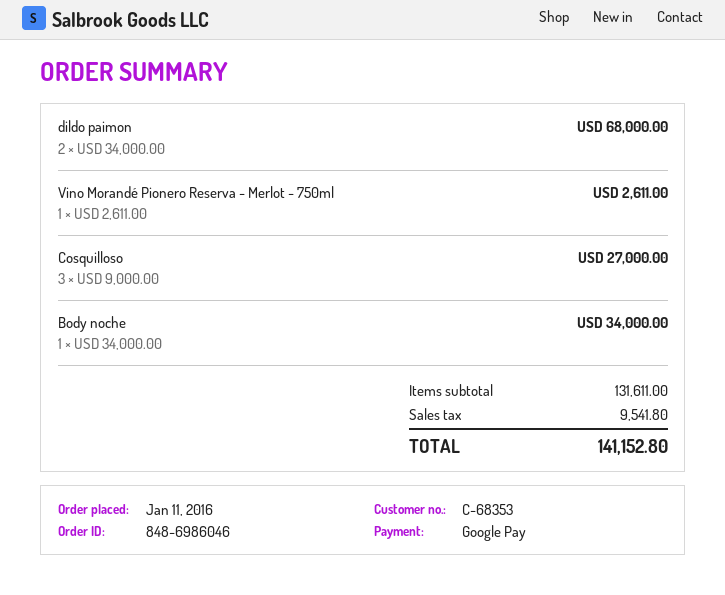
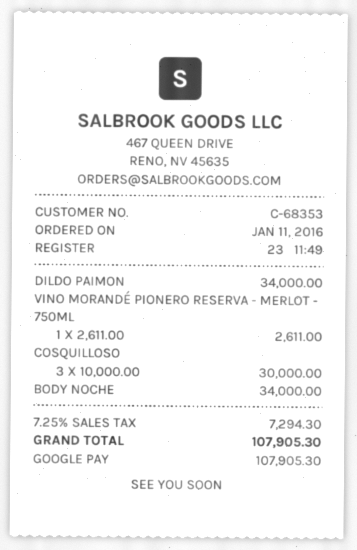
dildo paimon: 2 x 34000.00 = 68000.00 -> 1 x 34000.00 = 34000.00
Cosquilloso: 3 x 9000.00 = 27000.00 -> 3 x 10000.00 = 30000.00
tax: 9541.80 -> 7294.30
total: 141152.80 -> 107905.30

